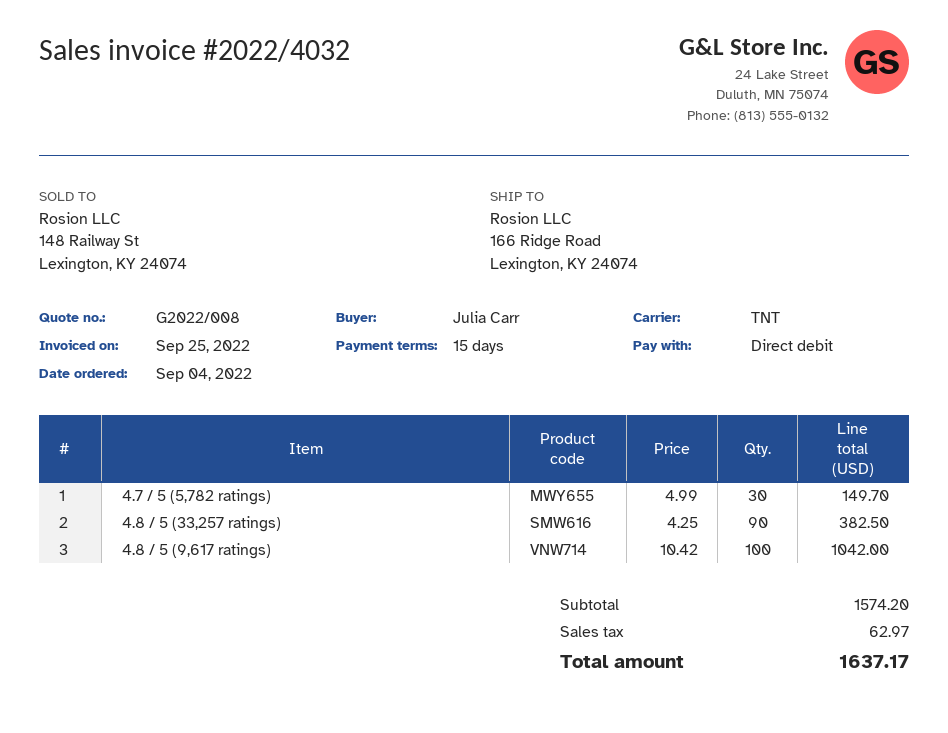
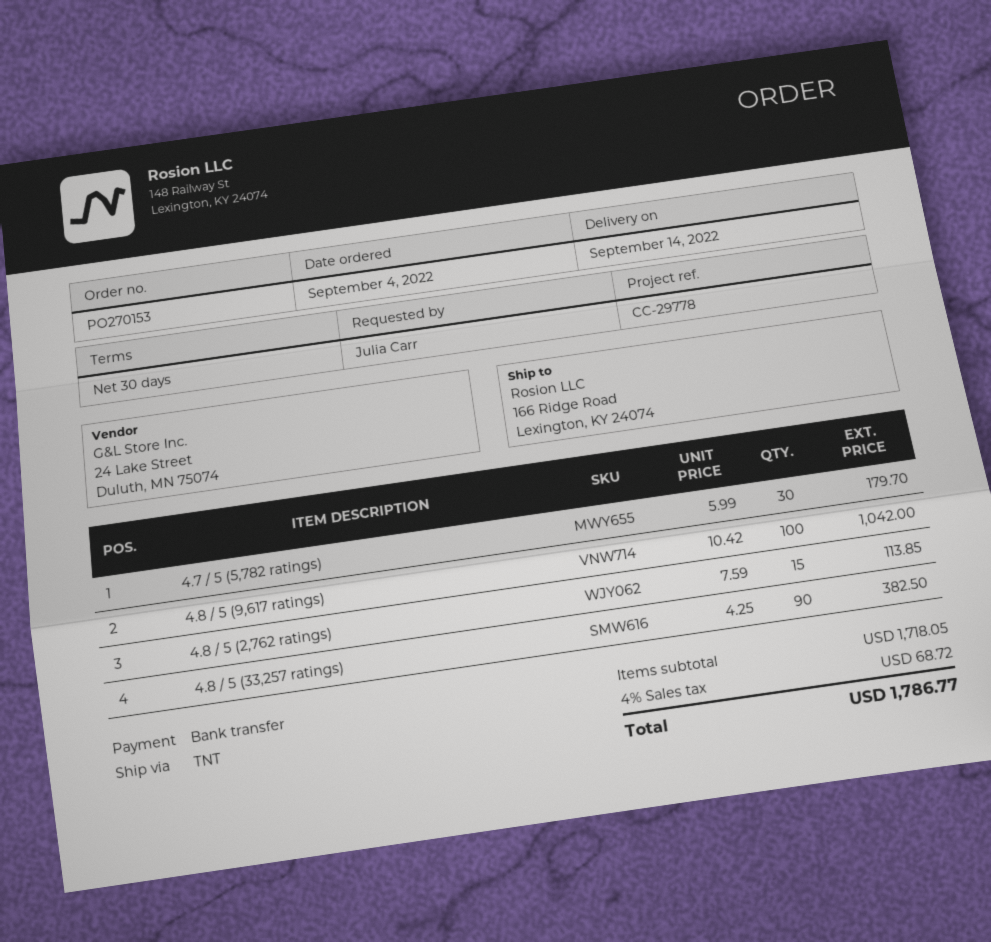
payment terms: 15 days -> 30 days
payment method: direct debit -> bank transfer
4.7 / 5 (5,782 ratings): 30 x 4.99 = 149.70 -> 30 x 5.99 = 179.70
4.8 / 5 (2,762 ratings): none -> 15 x 7.59 = 113.85
subtotal: 1574.20 -> 1718.05
tax: 62.97 -> 68.72
total: 1637.17 -> 1786.77

